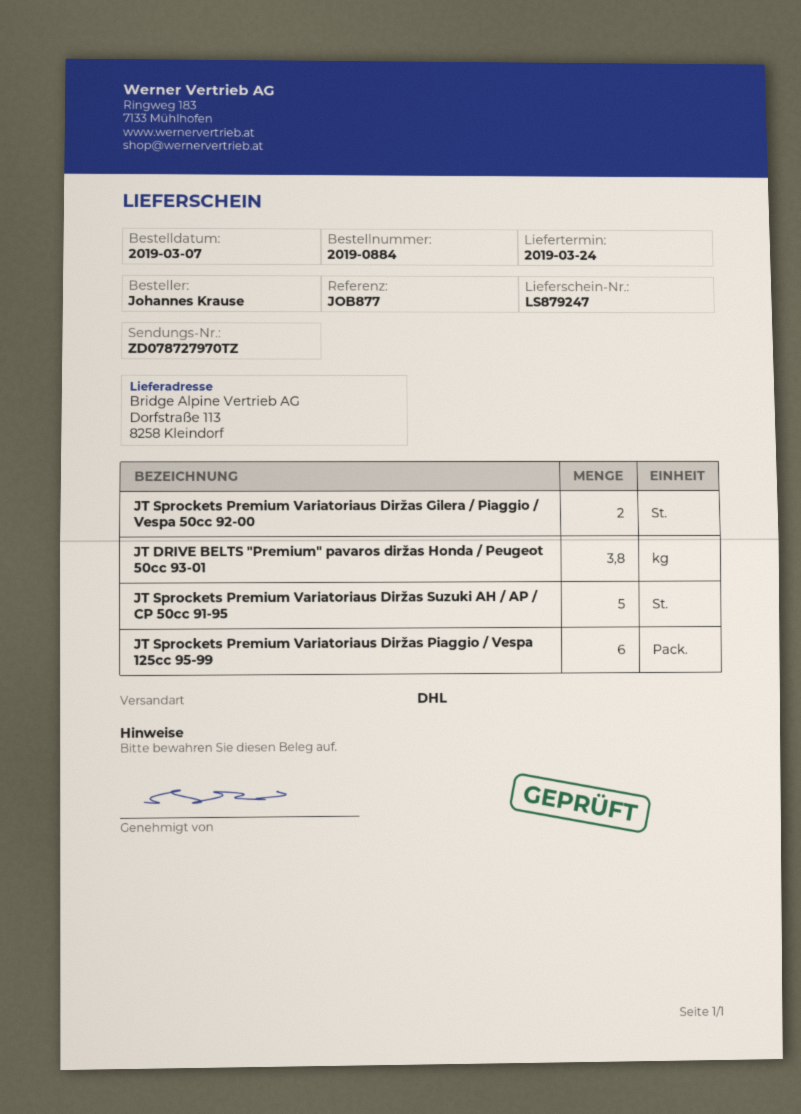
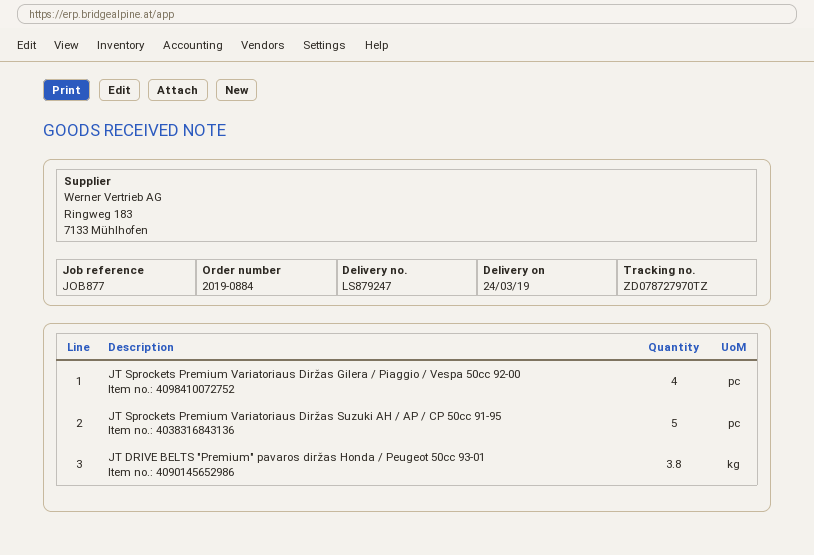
JT Sprockets Premium Variatoriaus Diržas Gilera / Piaggio / Vespa 50cc 92-00: 2 -> 4
JT Sprockets Premium Variatoriaus Diržas Piaggio / Vespa 125cc 95-99: 6 -> none

